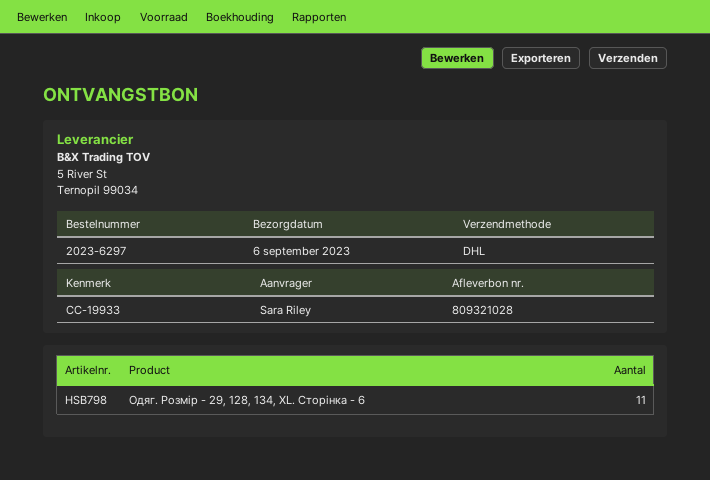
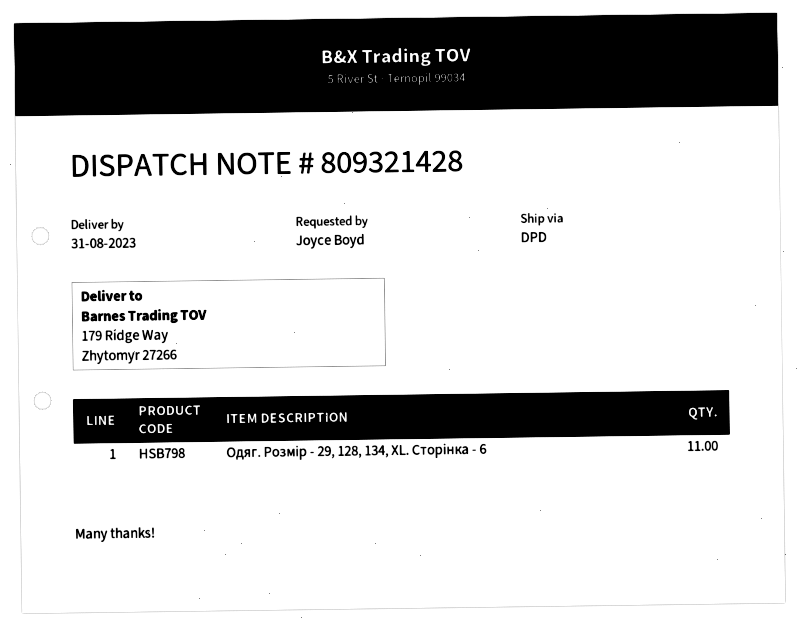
delivery note number: 809321028 -> 809321428
delivery date: 2023-09-06 -> 2023-08-31
ordered by: Sara Riley -> Joyce Boyd
shipping method: DHL -> DPD

